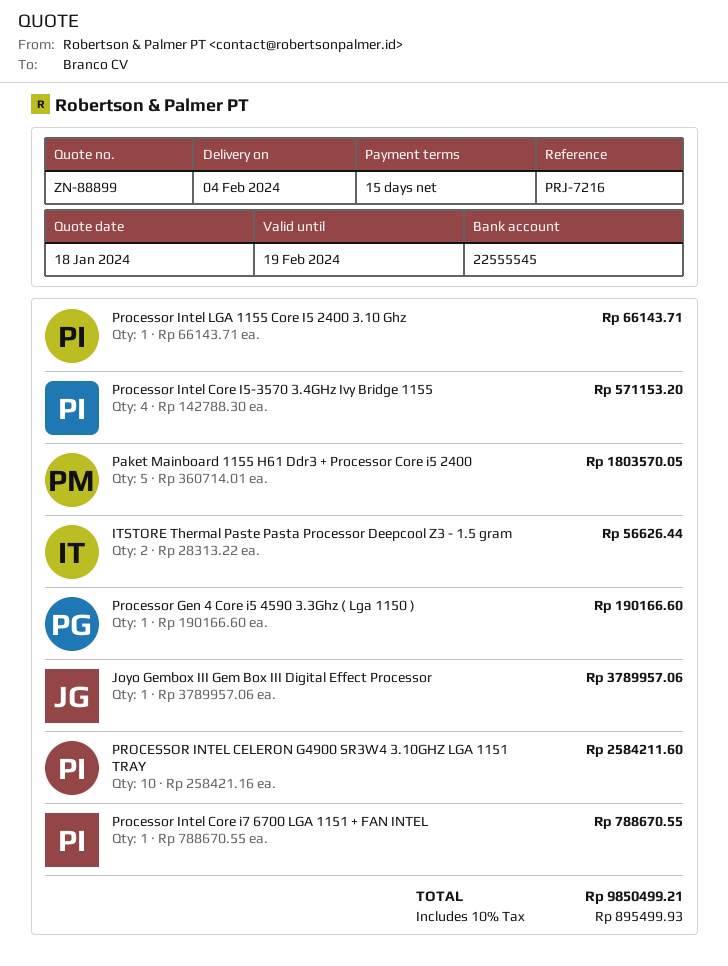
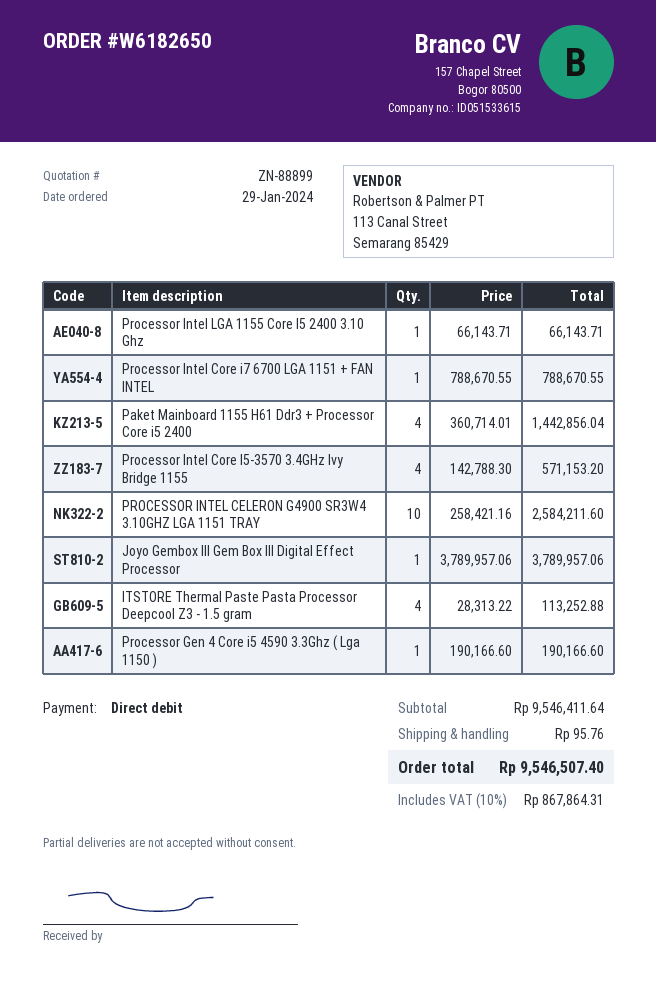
Paket Mainboard 1155 H61 Ddr3 + Processor Core i5 2400: 5 x 360714.01 = 1803570.05 -> 4 x 360714.01 = 1442856.04
ITSTORE Thermal Paste Pasta Processor Deepcool Z3 - 1.5 gram: 2 x 28313.22 = 56626.44 -> 4 x 28313.22 = 113252.88
shipping: none -> 95.76
tax: 10% = 895499.93 -> 10% = 867864.31
total: 9850499.21 -> 9546507.40

